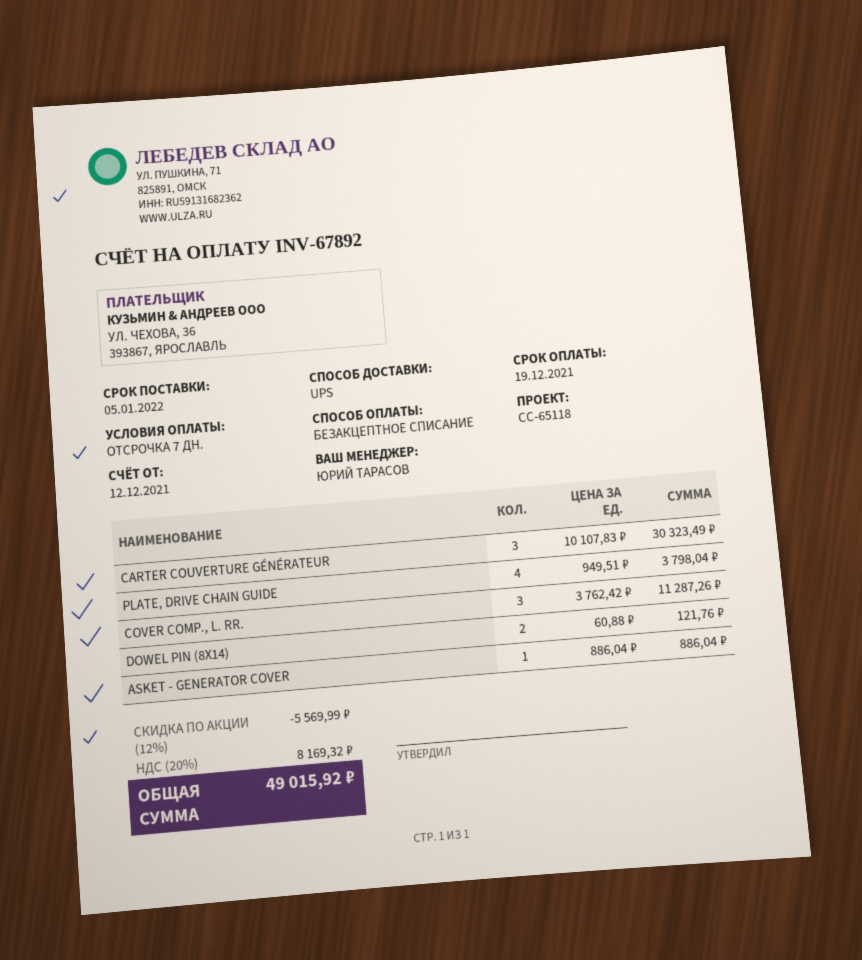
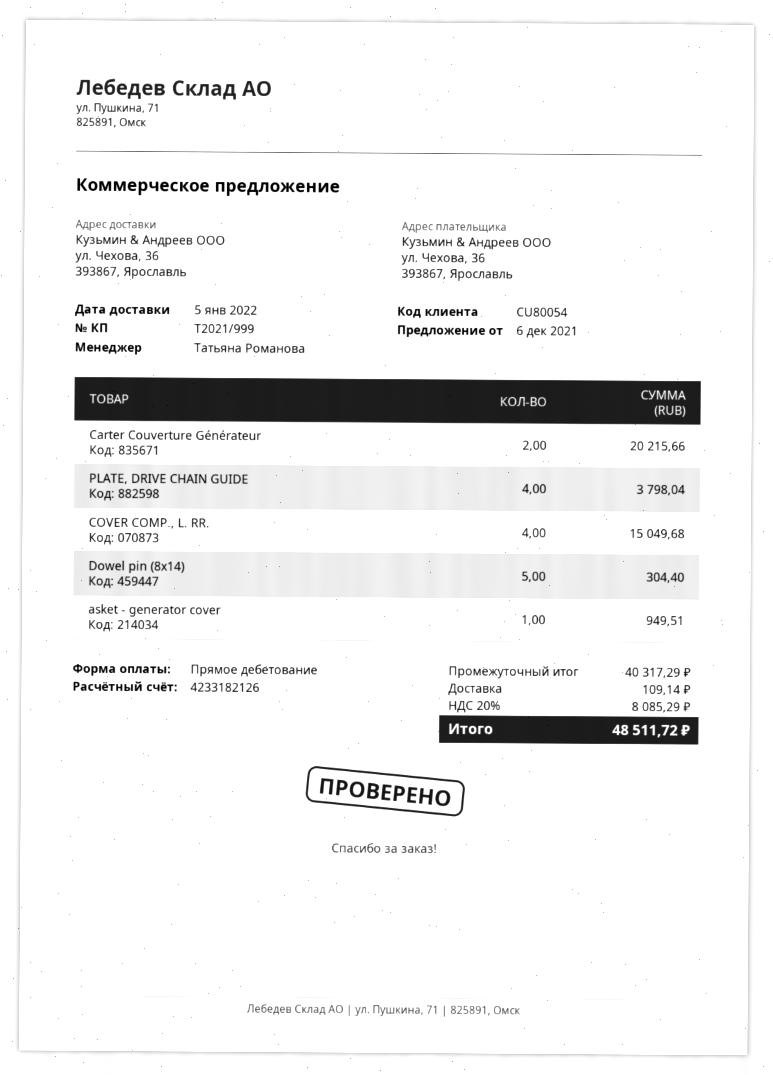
sales rep: ЮРИЙ ТАРАСОВ -> Татьяна Романова
CARTER COUVERTURE GÉNÉRATEUR: 3 for 30323.49 -> 2 for 20215.66
COVER COMP., L. RR.: 3 for 11287.26 -> 4 for 15049.68
DOWEL PIN (8X14): 2 for 121.76 -> 5 for 304.40
ASKET - GENERATOR COVER: 1 for 886.04 -> 1 for 949.51
discount: 12% = 5569.99 -> none
shipping: none -> 109.14
tax: 20% = 8169.32 -> 20% = 8085.29
total: 49015.92 -> 48511.72

